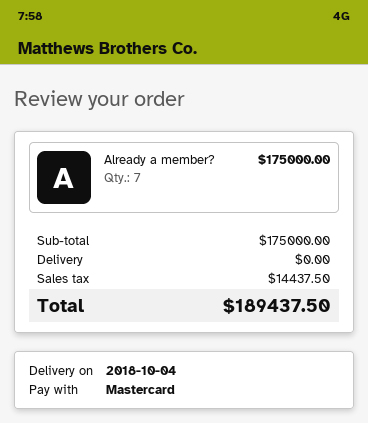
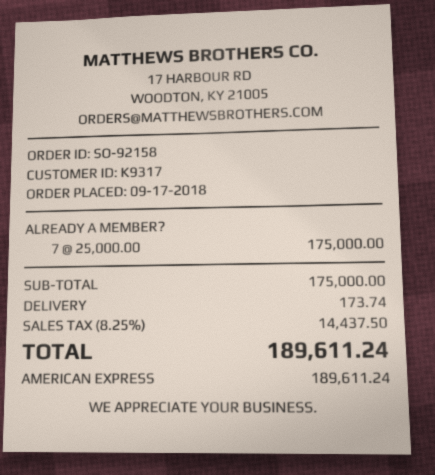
payment method: Mastercard -> American Express
shipping: 0.00 -> 173.74
total: 189437.50 -> 189611.24

